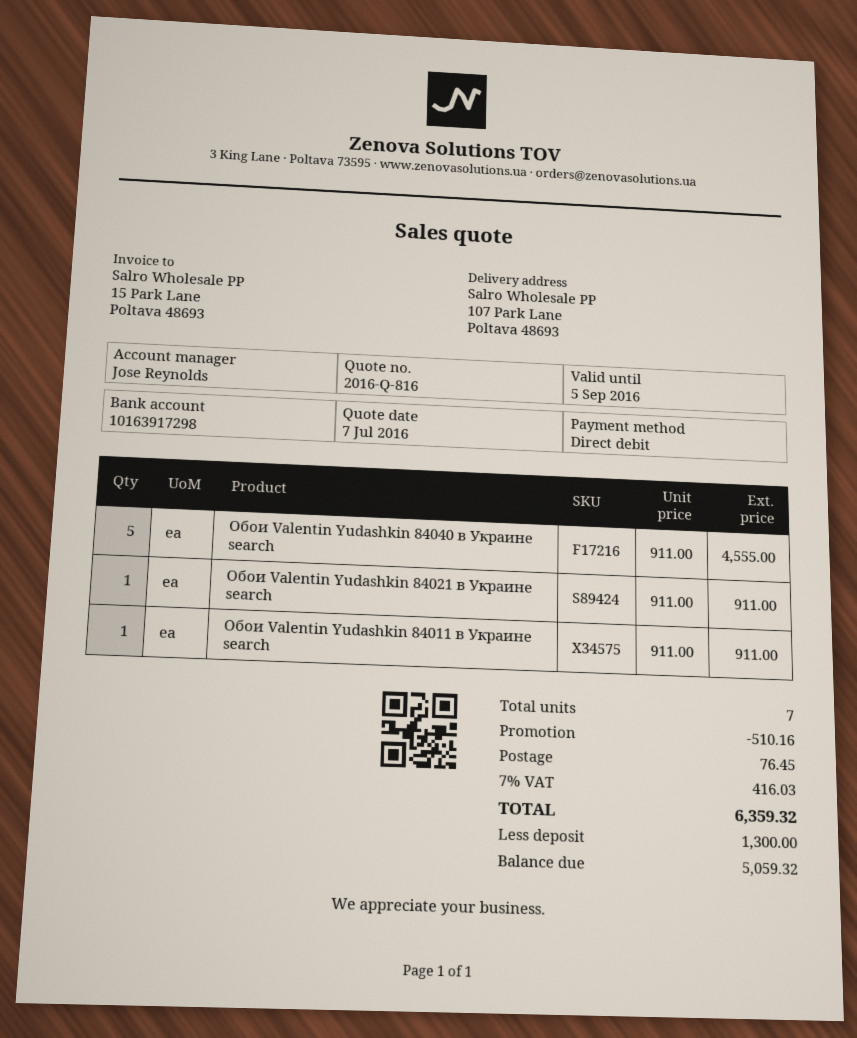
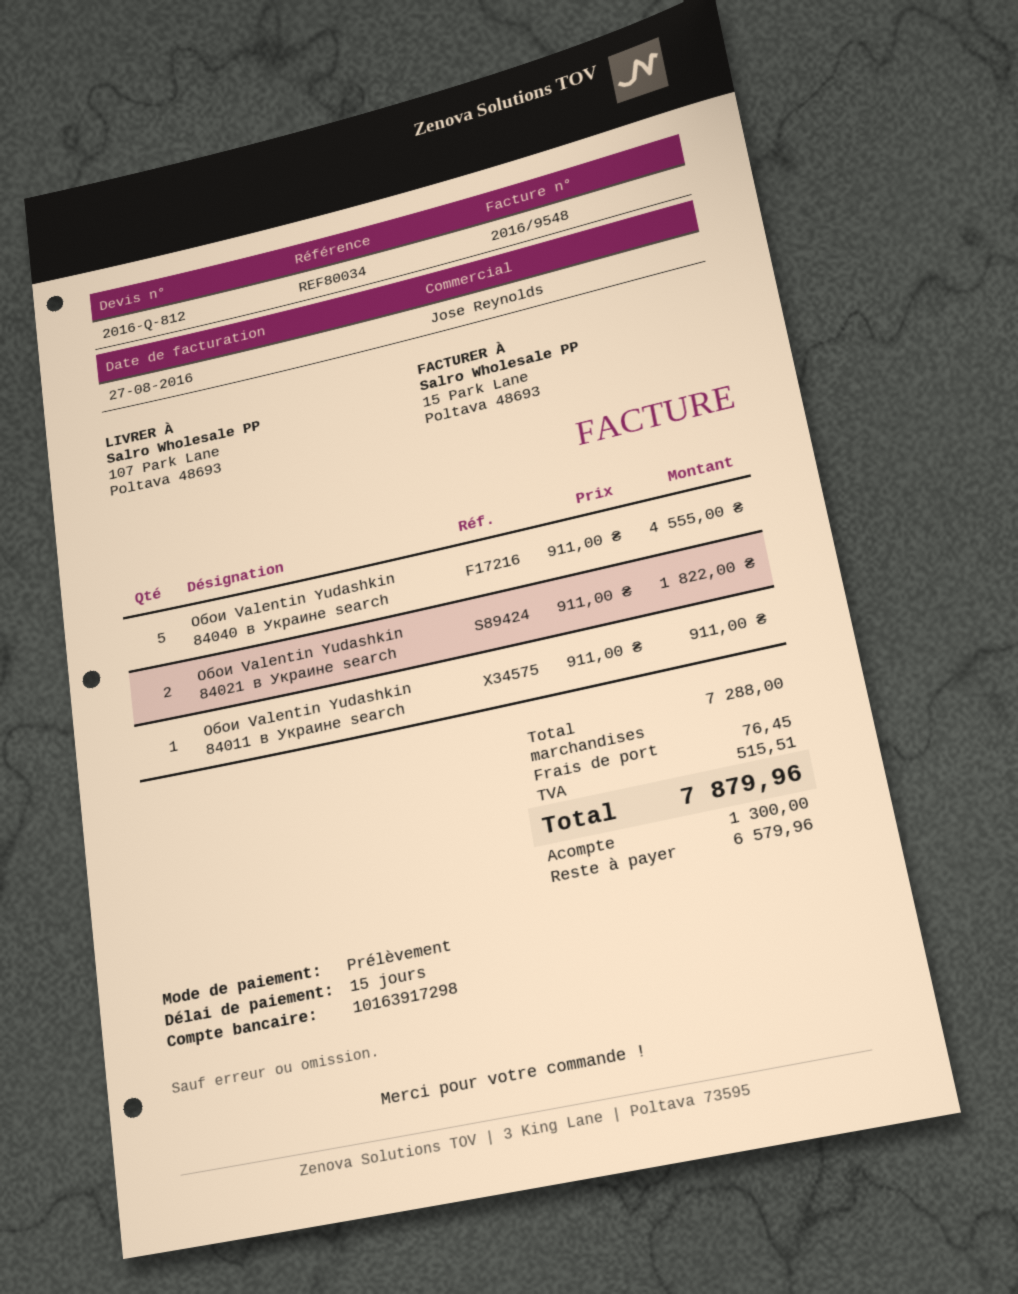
quote number: 2016-Q-816 -> 2016-Q-812
Обои Valentin Yudashkin 84021 в Украине search: 1 x 911.00 = 911.00 -> 2 x 911.00 = 1822.00
discount: 510.16 -> none
tax: 416.03 -> 515.51
total: 6359.32 -> 7879.96
balance: 5059.32 -> 6579.96

